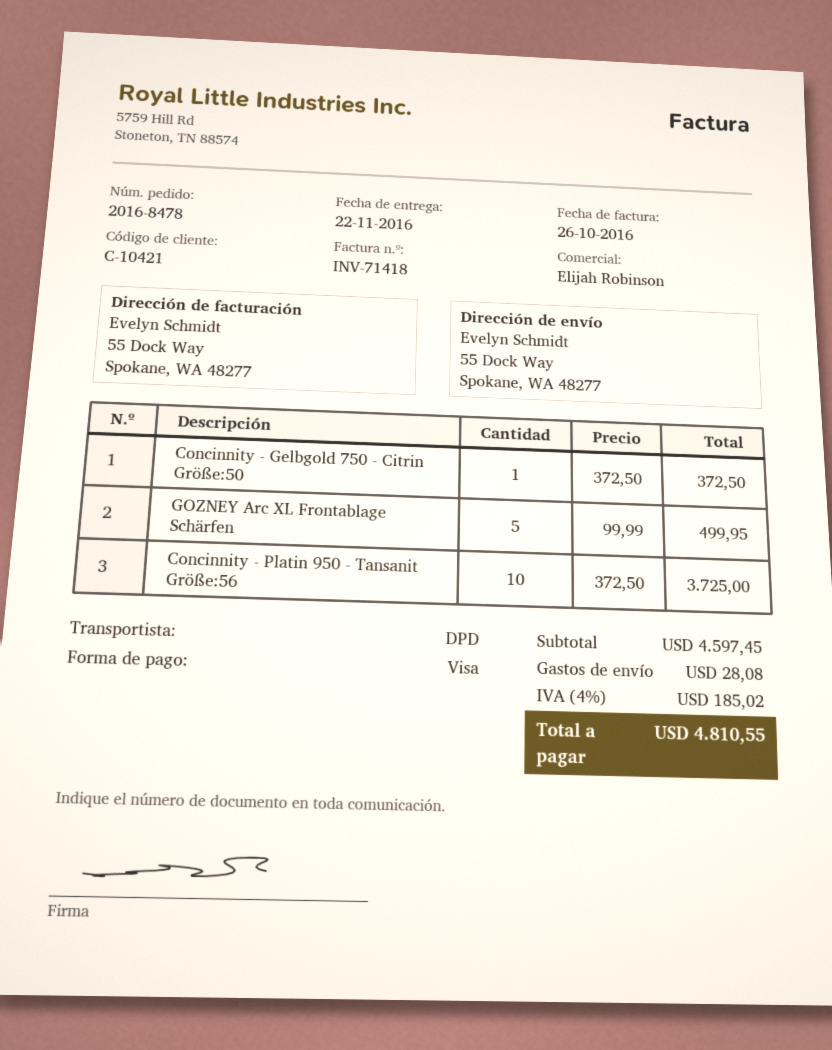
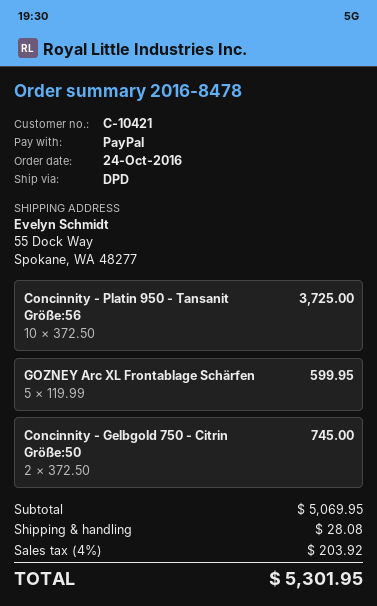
payment method: Visa -> PayPal
Concinnity - Gelbgold 750 - Citrin Größe:50: 1 x 372.50 = 372.50 -> 2 x 372.50 = 745.00
GOZNEY Arc XL Frontablage Schärfen: 5 x 99.99 = 499.95 -> 5 x 119.99 = 599.95
subtotal: 4597.45 -> 5069.95
tax: 4% = 185.02 -> 4% = 203.92
total: 4810.55 -> 5301.95

